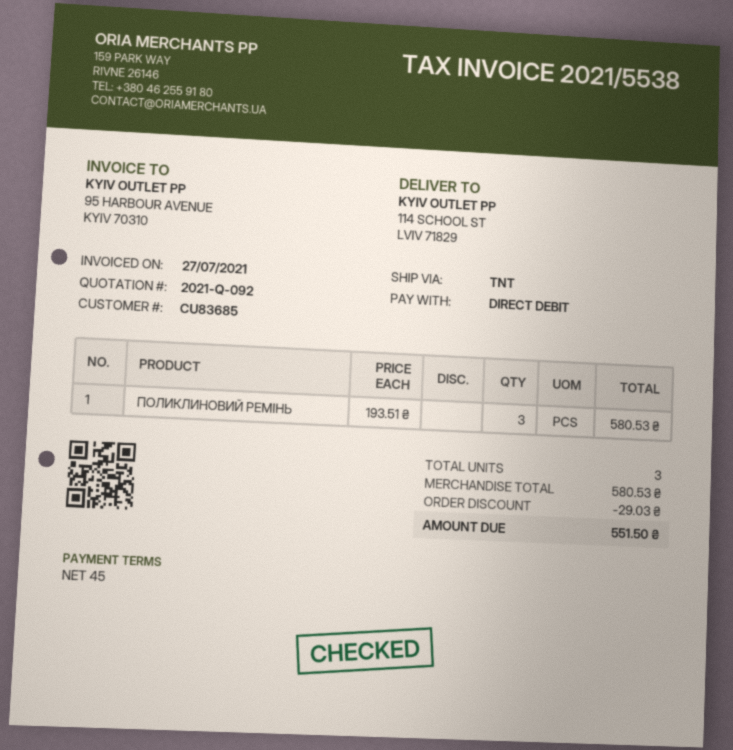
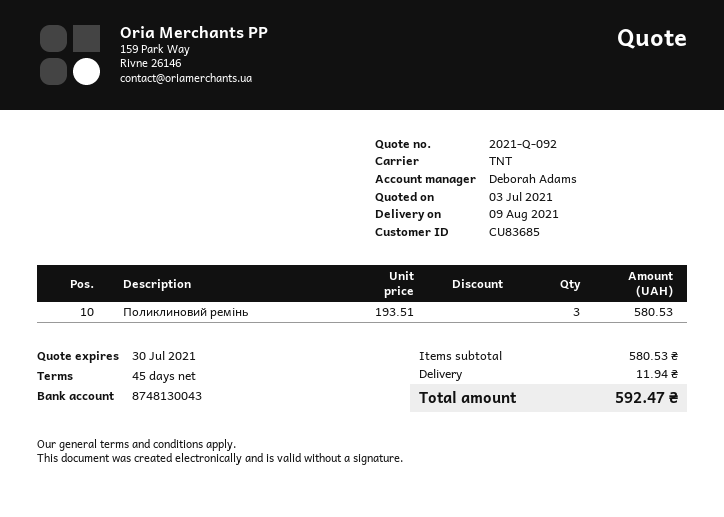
discount: 29.03 -> none
shipping: none -> 11.94
total: 551.50 -> 592.47

